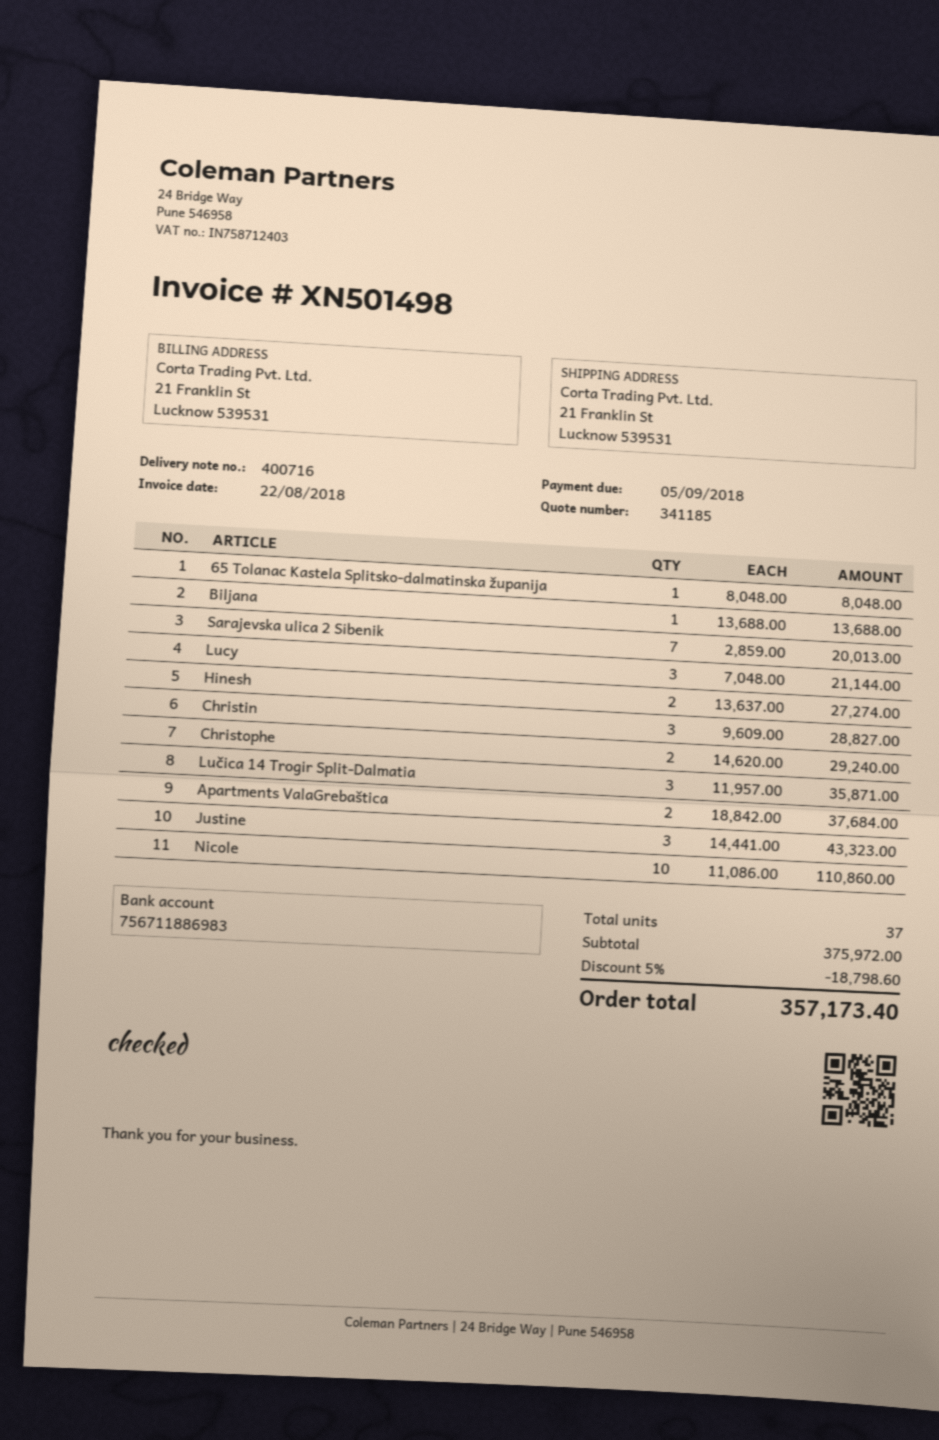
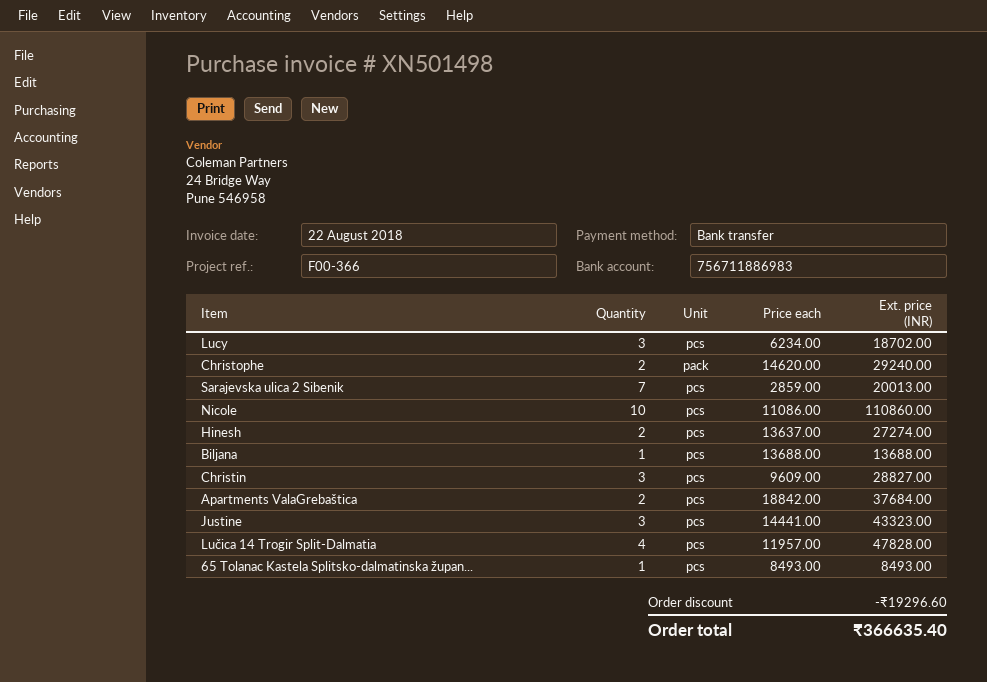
65 Tolanac Kastela Splitsko-dalmatinska županija: 1 x 8048.00 = 8048.00 -> 1 x 8493.00 = 8493.00
Lucy: 3 x 7048.00 = 21144.00 -> 3 x 6234.00 = 18702.00
Lučica 14 Trogir Split-Dalmatia: 3 x 11957.00 = 35871.00 -> 4 x 11957.00 = 47828.00
discount: 18798.60 -> 19296.60
total: 357173.40 -> 366635.40

